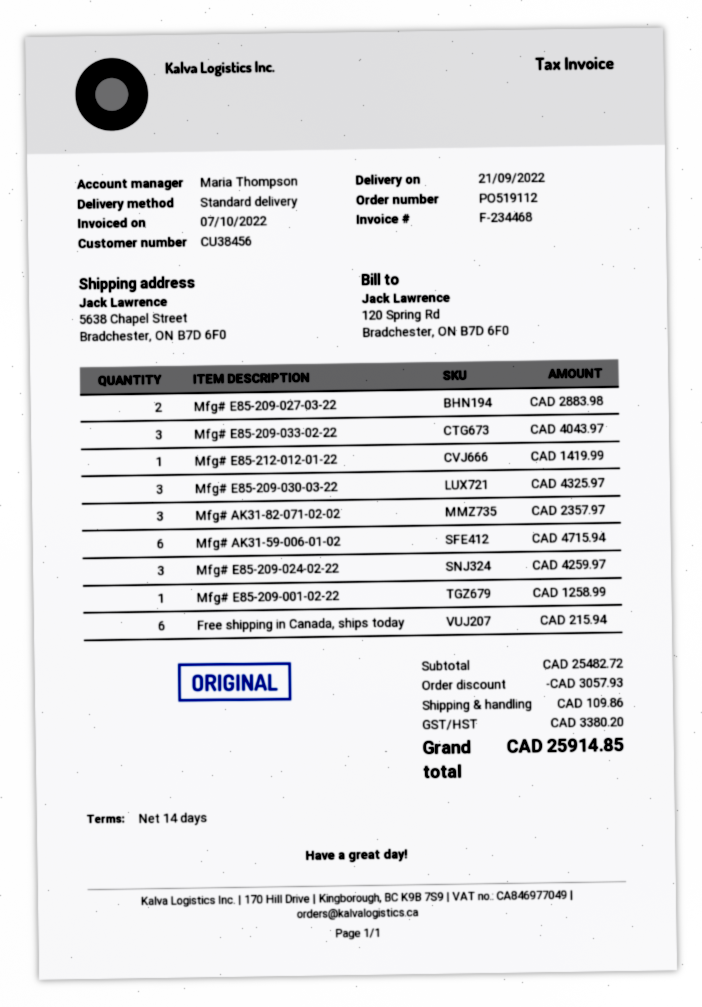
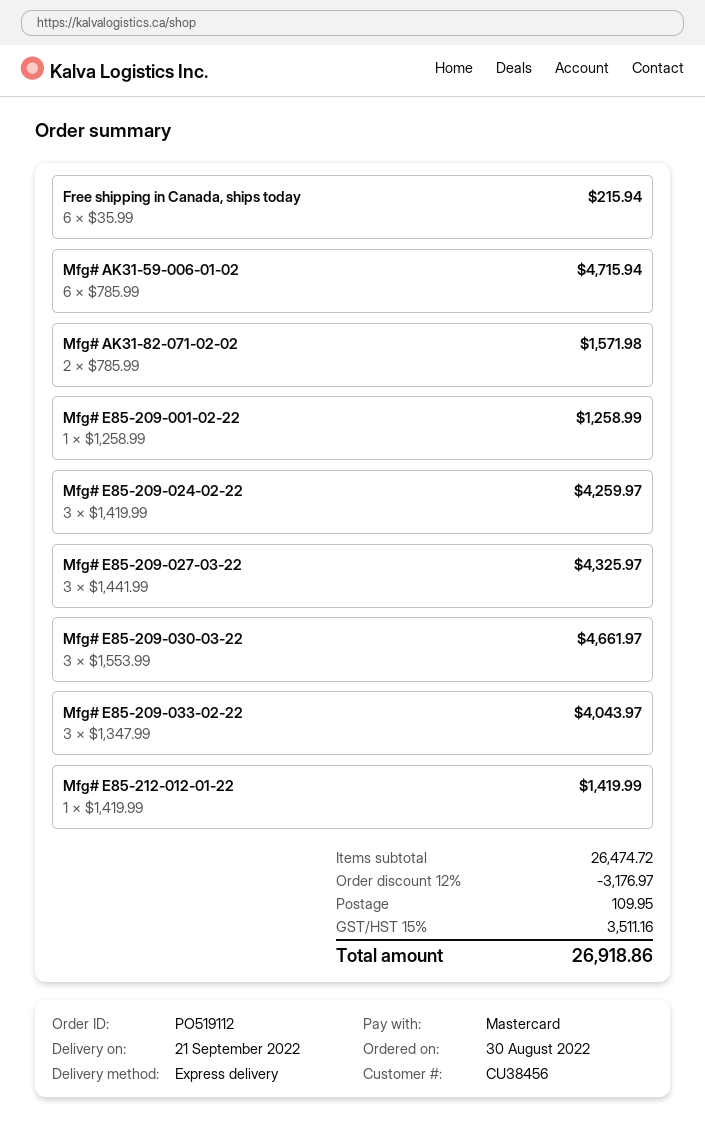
shipping method: standard -> express
Mfg# E85-209-027-03-22: 2 for 2883.98 -> 3 for 4325.97
Mfg# E85-209-030-03-22: 3 for 4325.97 -> 3 for 4661.97
Mfg# AK31-82-071-02-02: 3 for 2357.97 -> 2 for 1571.98
subtotal: 25482.72 -> 26474.72
discount: 3057.93 -> 3176.97
shipping: 109.86 -> 109.95
tax: 3380.20 -> 3511.16
total: 25914.85 -> 26918.86

